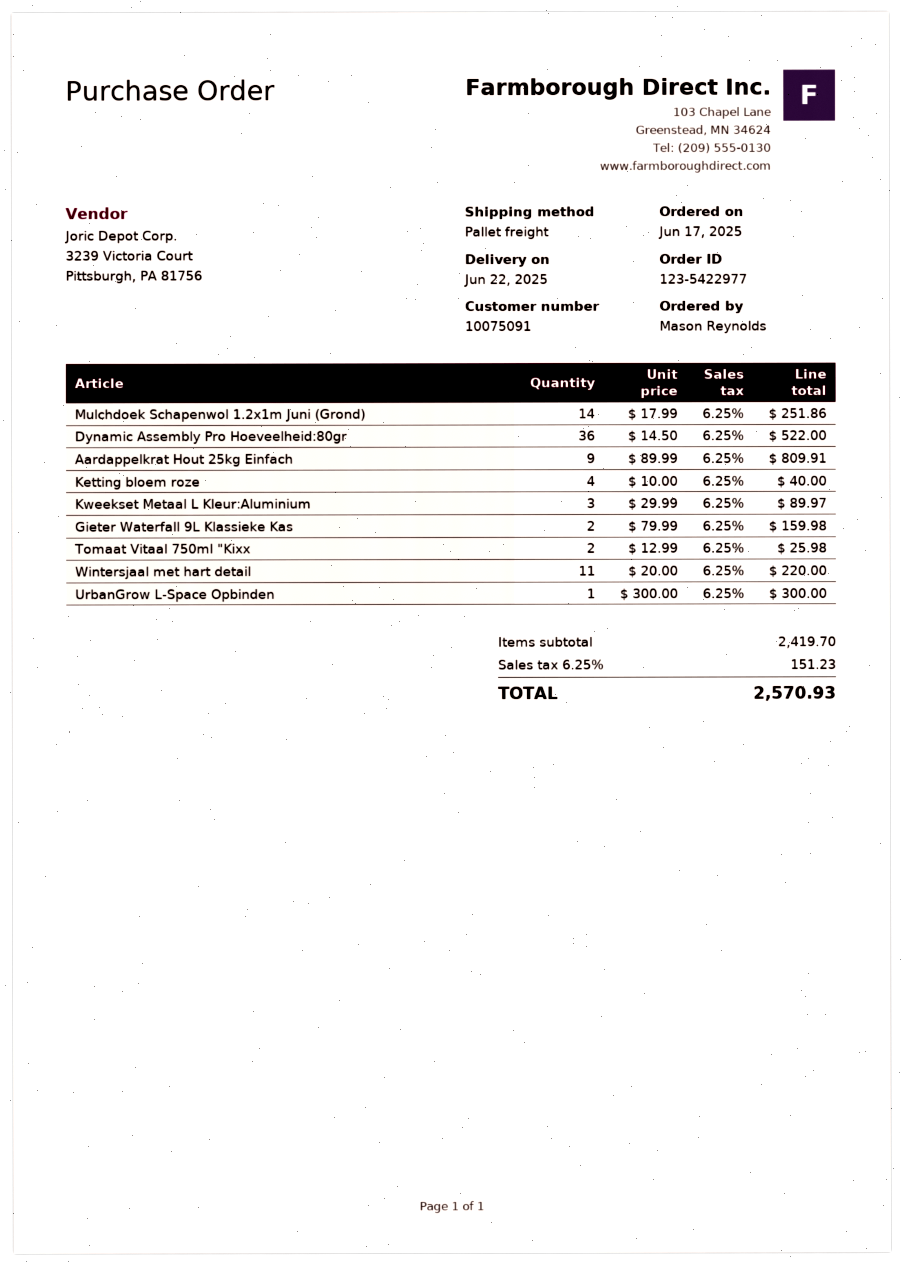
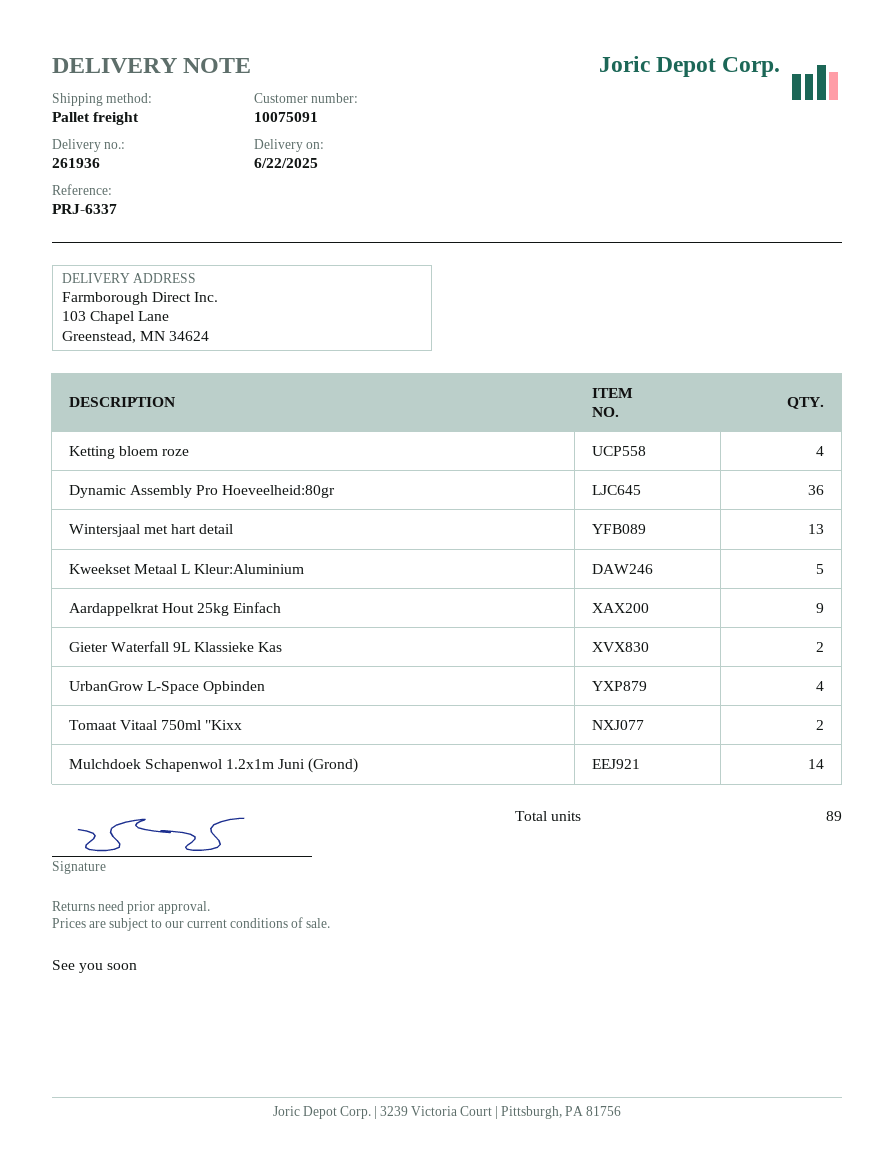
Kweekset Metaal L Kleur:Aluminium: 3 -> 5
Wintersjaal met hart detail: 11 -> 13
UrbanGrow L-Space Opbinden: 1 -> 4

